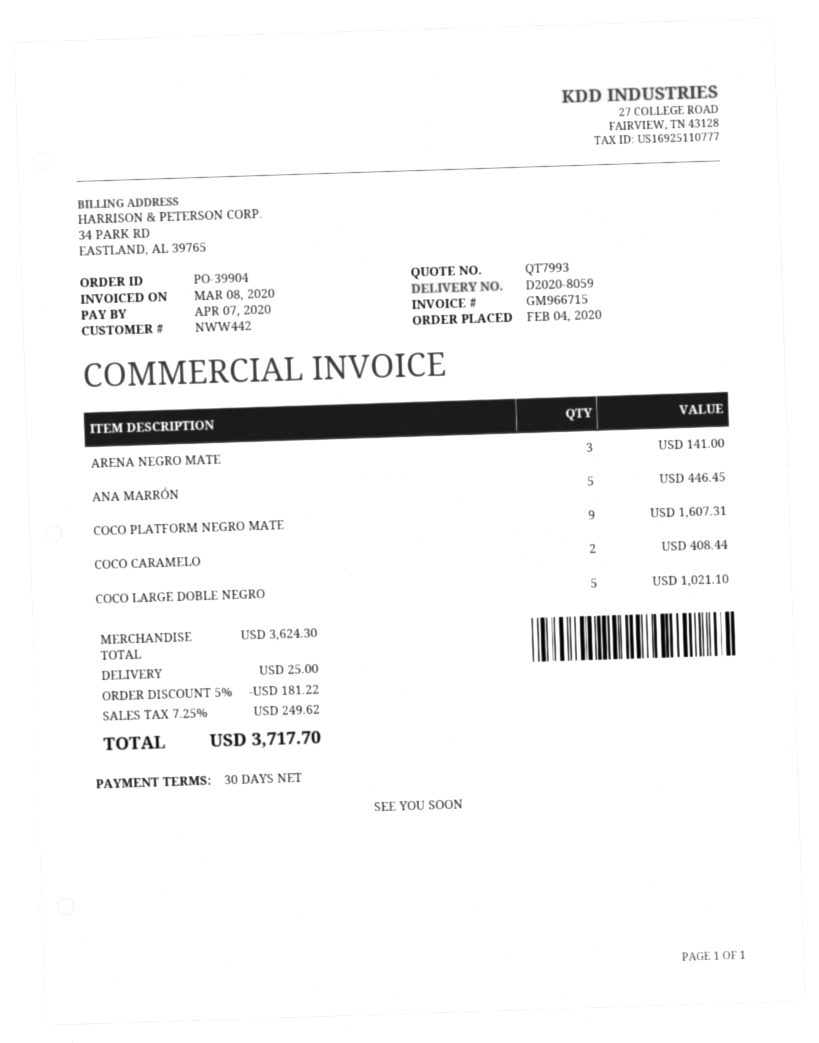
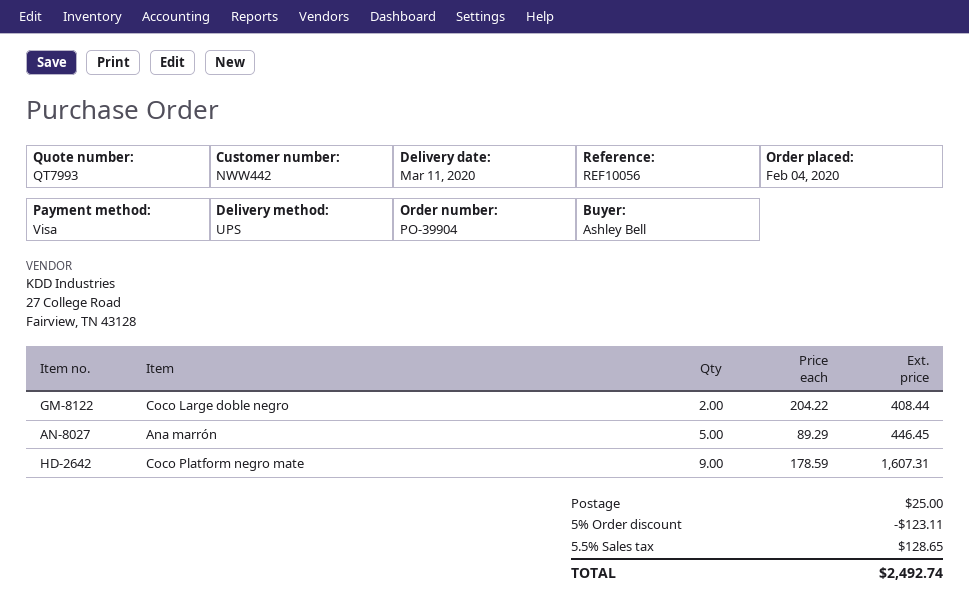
ARENA NEGRO MATE: 3 for 141.00 -> none
COCO CARAMELO: 2 for 408.44 -> none
COCO LARGE DOBLE NEGRO: 5 for 1021.10 -> 2 for 408.44
discount: 5% = 181.22 -> 5% = 123.11
tax: 7.25% = 249.62 -> 5.5% = 128.65
total: 3717.70 -> 2492.74

